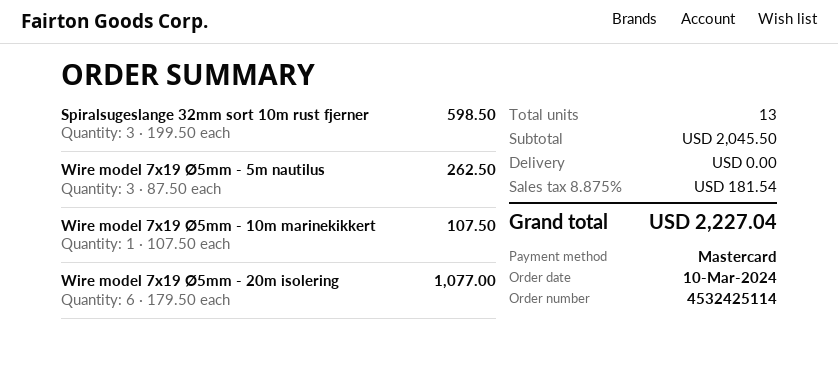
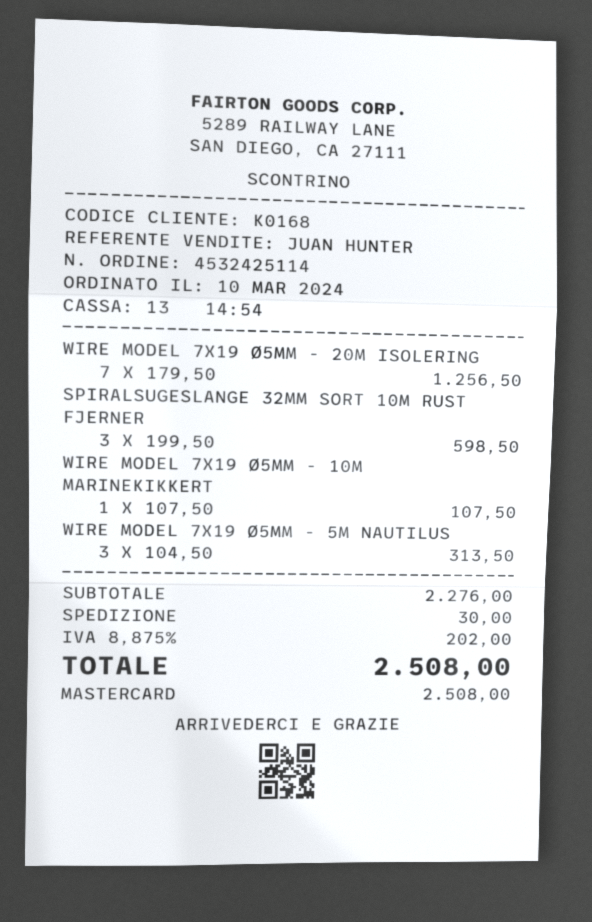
Wire model 7x19 Ø5mm - 5m nautilus: 3 x 87.50 = 262.50 -> 3 x 104.50 = 313.50
Wire model 7x19 Ø5mm - 20m isolering: 6 x 179.50 = 1077.00 -> 7 x 179.50 = 1256.50
subtotal: 2045.50 -> 2276.00
shipping: 0.00 -> 30.00
tax: 8.875% = 181.54 -> 8.875% = 202.00
total: 2227.04 -> 2508.00

